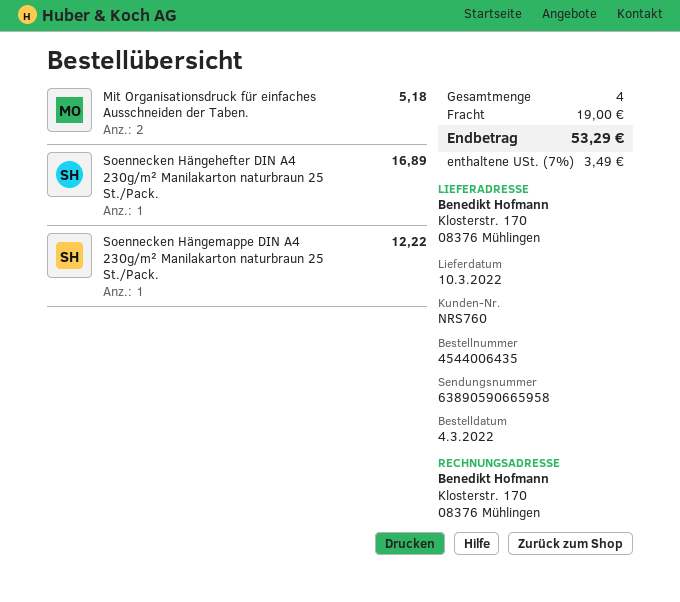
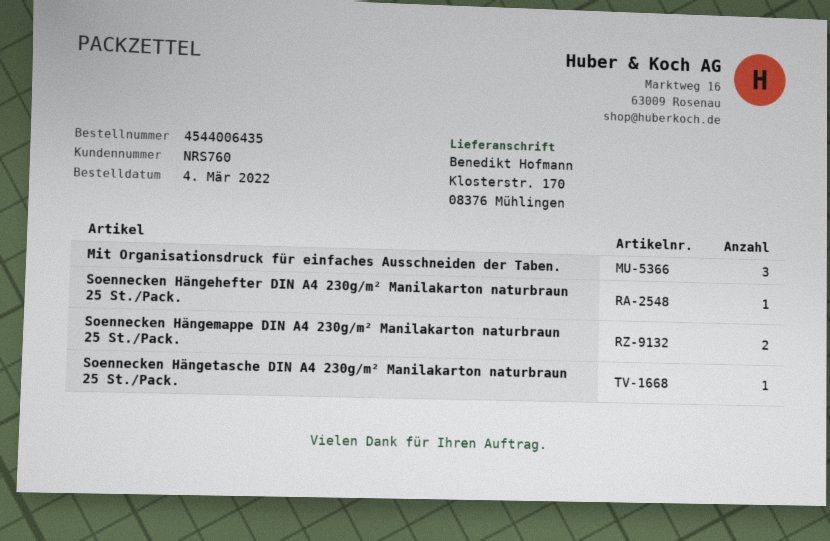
Mit Organisationsdruck für einfaches Ausschneiden der Taben.: 2 -> 3
Soennecken Hängemappe DIN A4 230g/m² Manilakarton naturbraun 25 St./Pack.: 1 -> 2
Soennecken Hängetasche DIN A4 230g/m² Manilakarton naturbraun 25 St./Pack.: none -> 1

